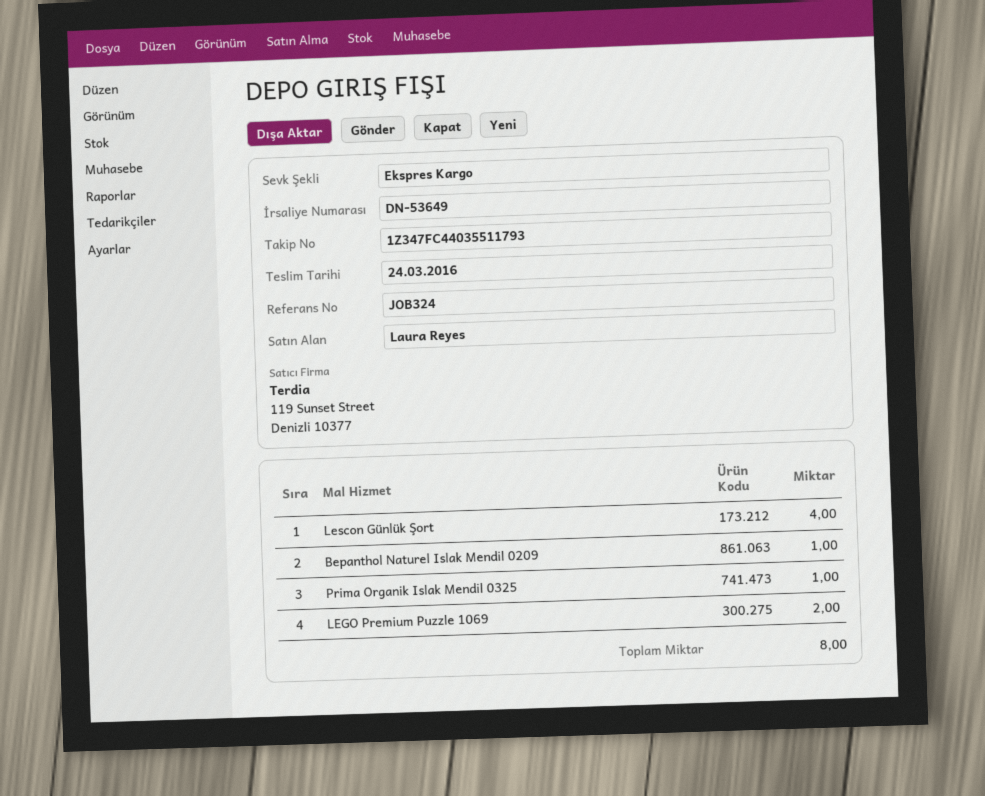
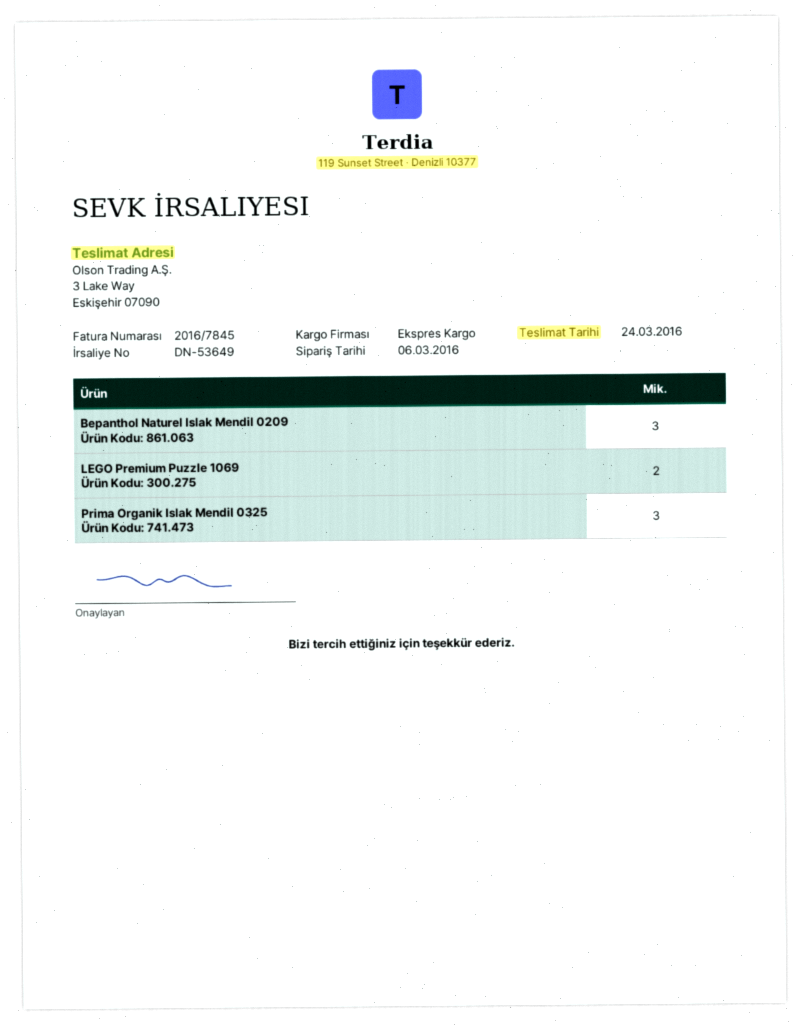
Lescon Günlük Şort: 4 -> none
Bepanthol Naturel Islak Mendil 0209: 1 -> 3
Prima Organik Islak Mendil 0325: 1 -> 3

